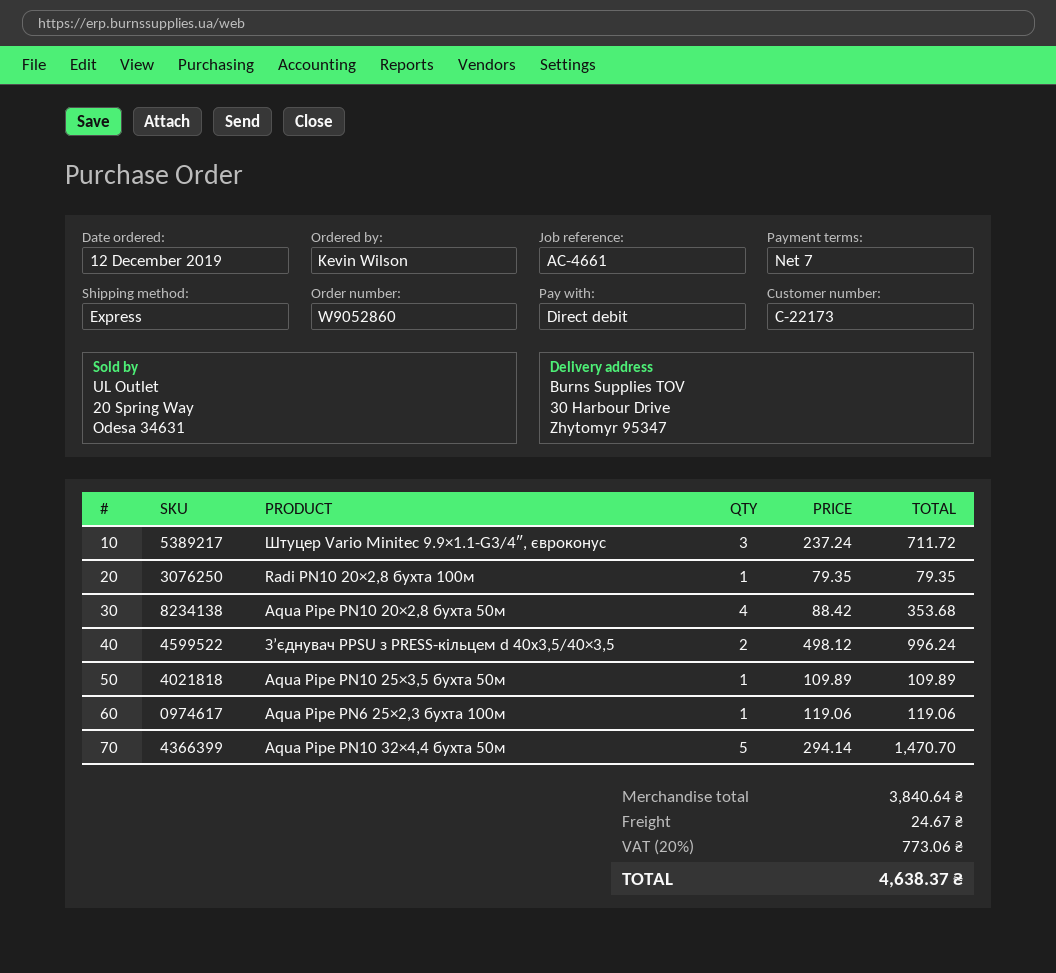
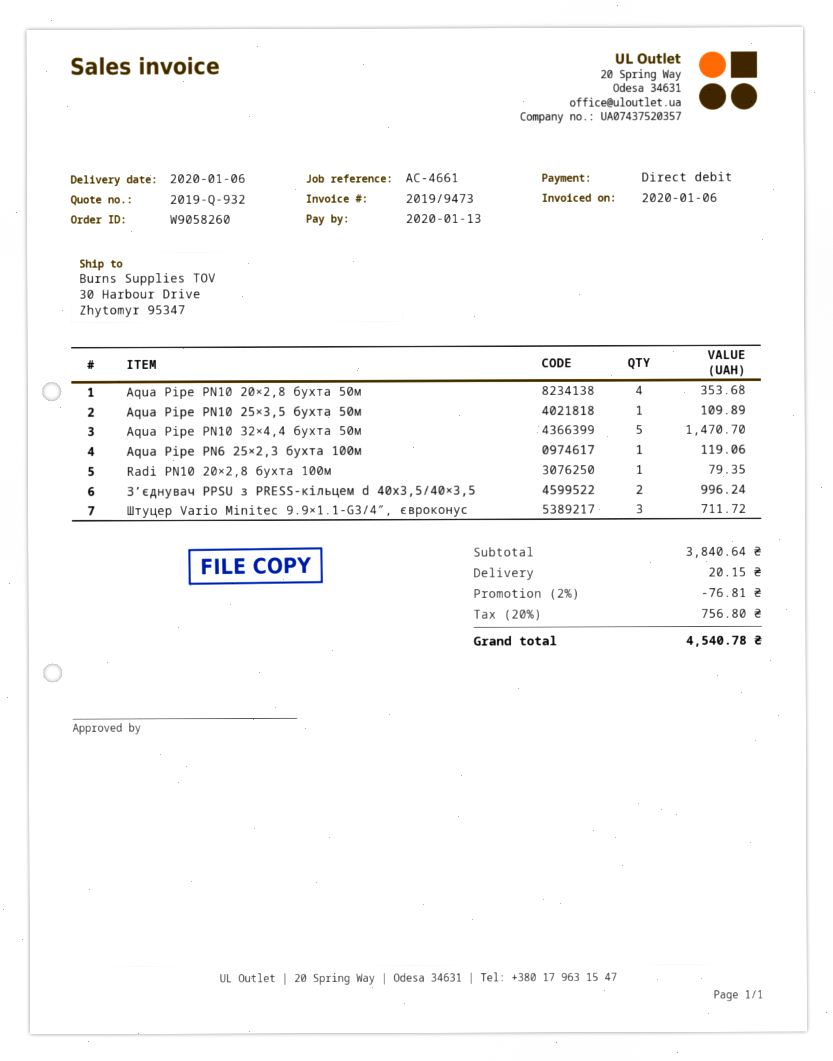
order number: W9052860 -> W9058260
discount: none -> 2% = 76.81
shipping: 24.67 -> 20.15
tax: 20% = 773.06 -> 20% = 756.80
total: 4638.37 -> 4540.78

